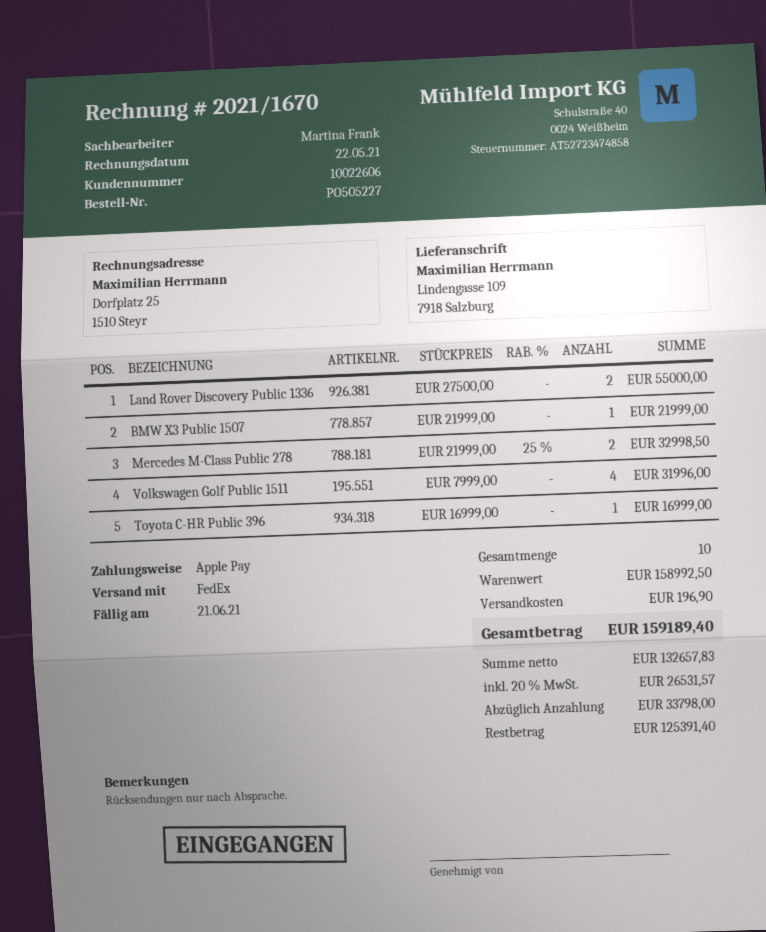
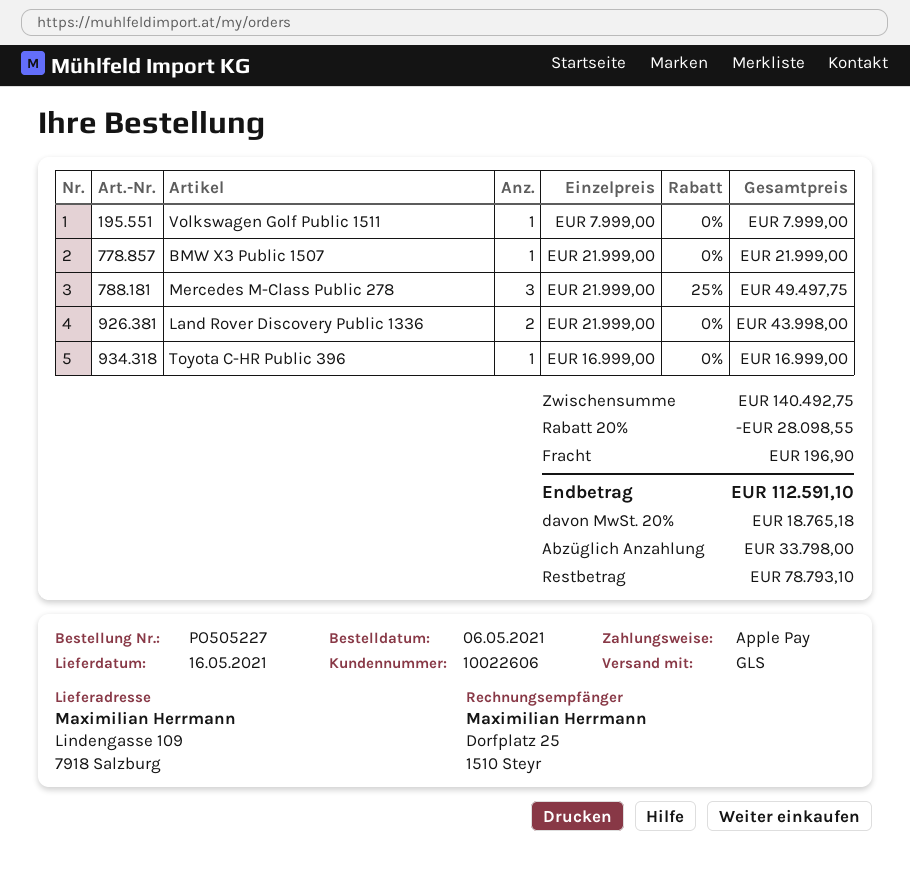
shipping method: FedEx -> GLS
Land Rover Discovery Public 1336: 2 x 27500.00 = 55000.00 -> 2 x 21999.00 = 43998.00
Mercedes M-Class Public 278: 2 x 21999.00 - 25% = 32998.50 -> 3 x 21999.00 - 25% = 49497.75
Volkswagen Golf Public 1511: 4 x 7999.00 = 31996.00 -> 1 x 7999.00 = 7999.00
subtotal: 158992.50 -> 140492.75
discount: none -> 20% = 28098.55
tax: 20% = 26531.57 -> 20% = 18765.18
total: 159189.40 -> 112591.10
balance: 125391.40 -> 78793.10

